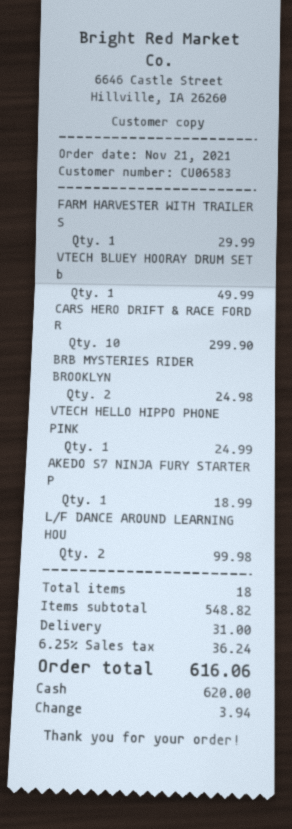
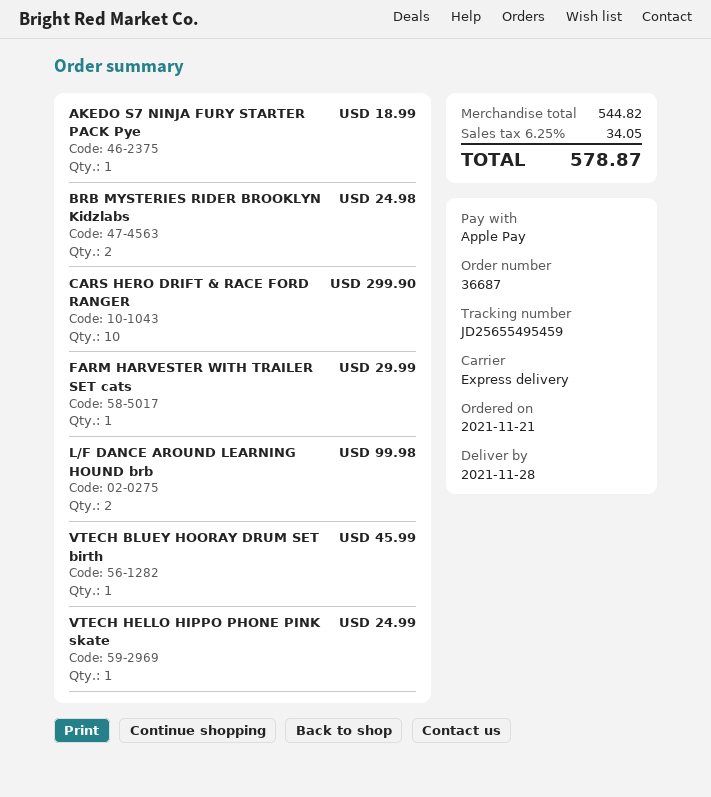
payment method: cash -> Apple Pay
VTECH BLUEY HOORAY DRUM SET b: 1 for 49.99 -> 1 for 45.99
subtotal: 548.82 -> 544.82
shipping: 31.00 -> none
tax: 6.25% = 36.24 -> 6.25% = 34.05
total: 616.06 -> 578.87

